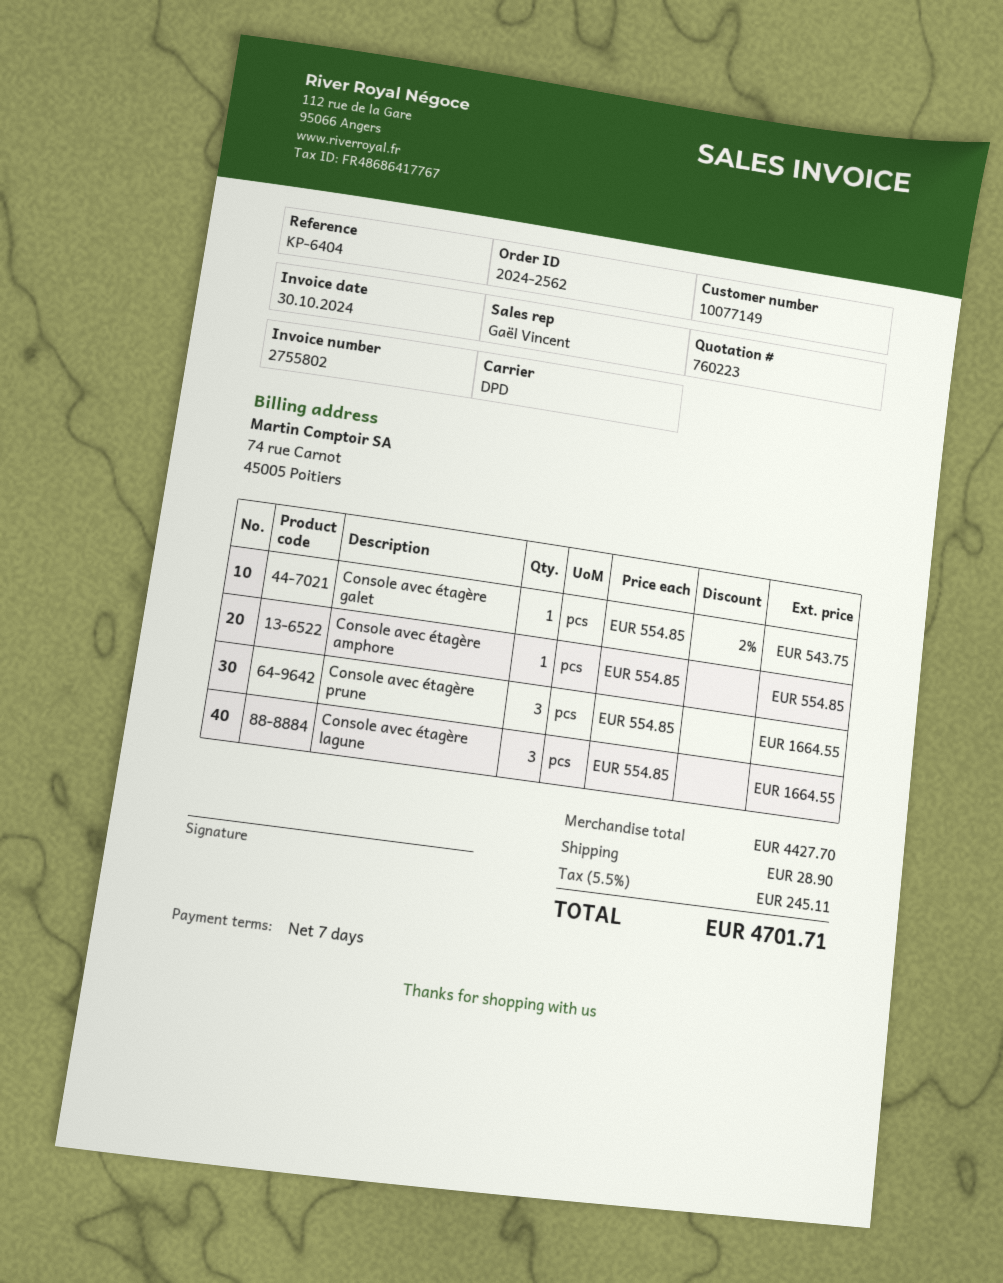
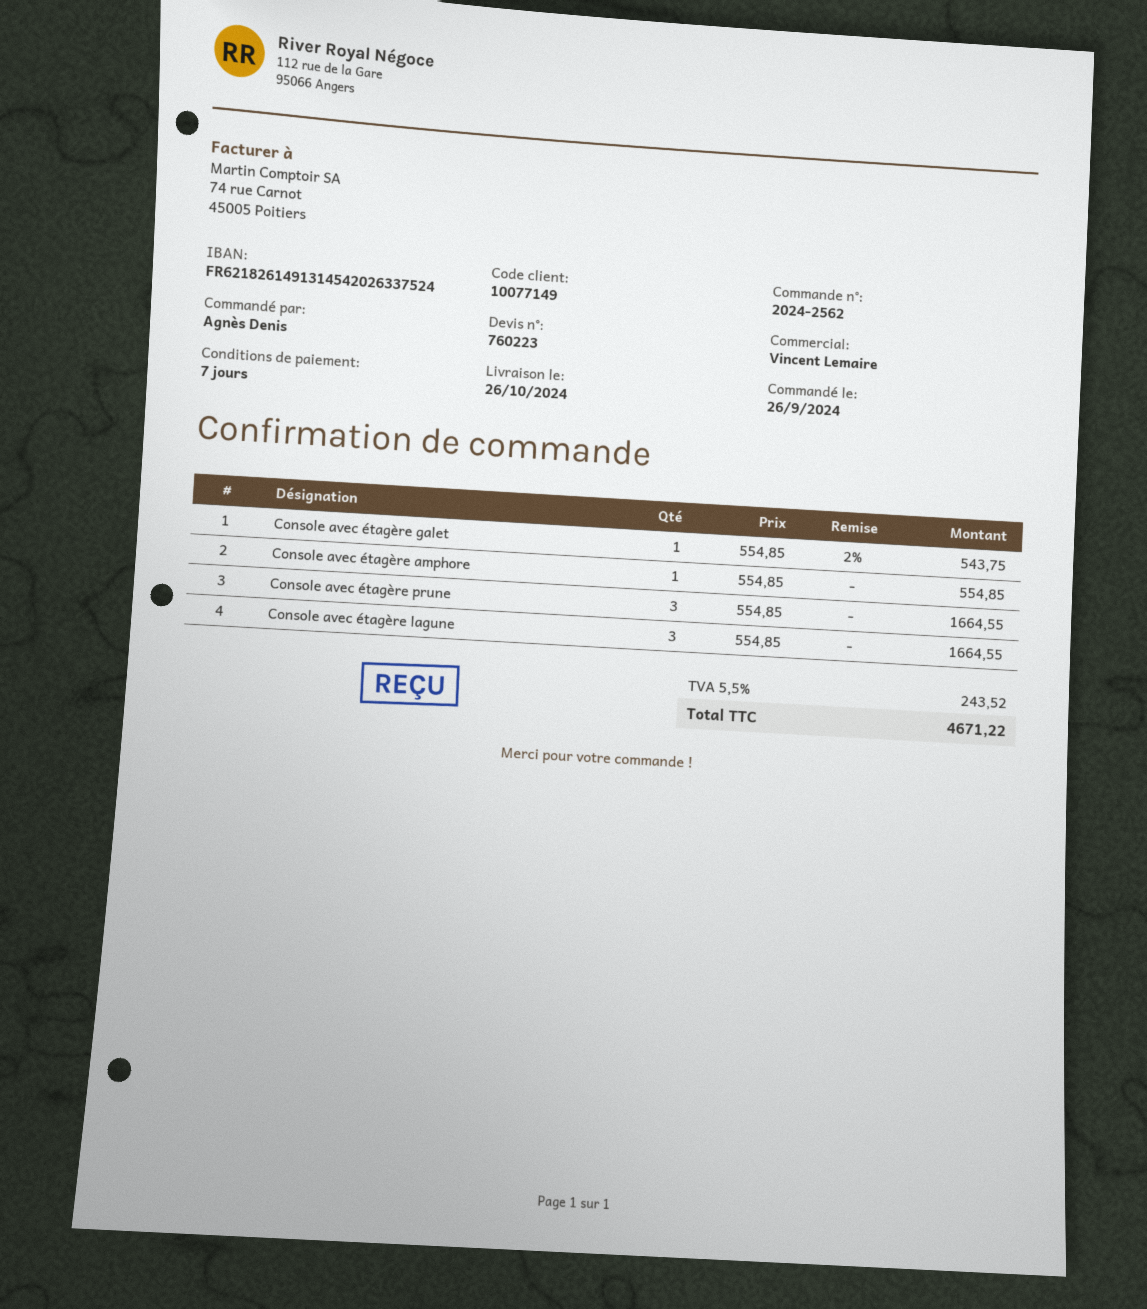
sales rep: Gaël Vincent -> Vincent Lemaire
shipping: 28.90 -> none
tax: 5.5% = 245.11 -> 5.5% = 243.52
total: 4701.71 -> 4671.22

